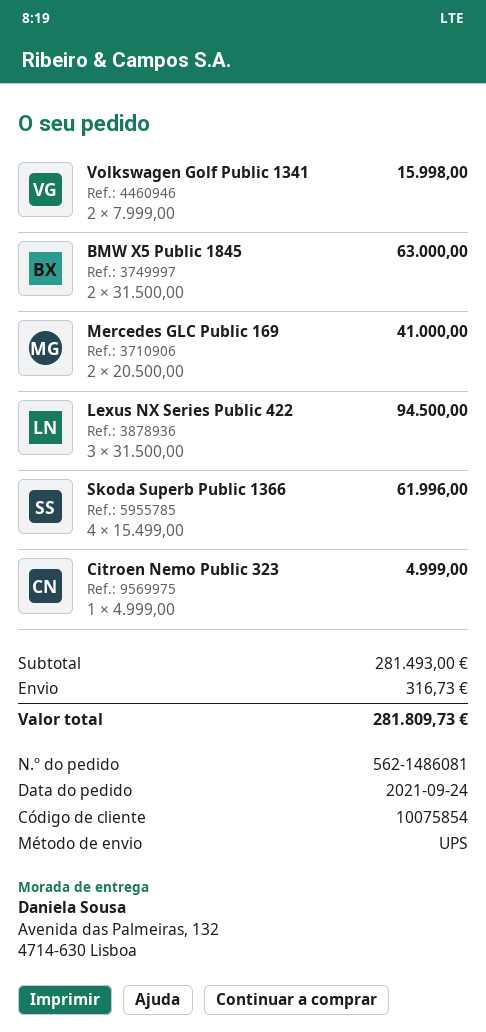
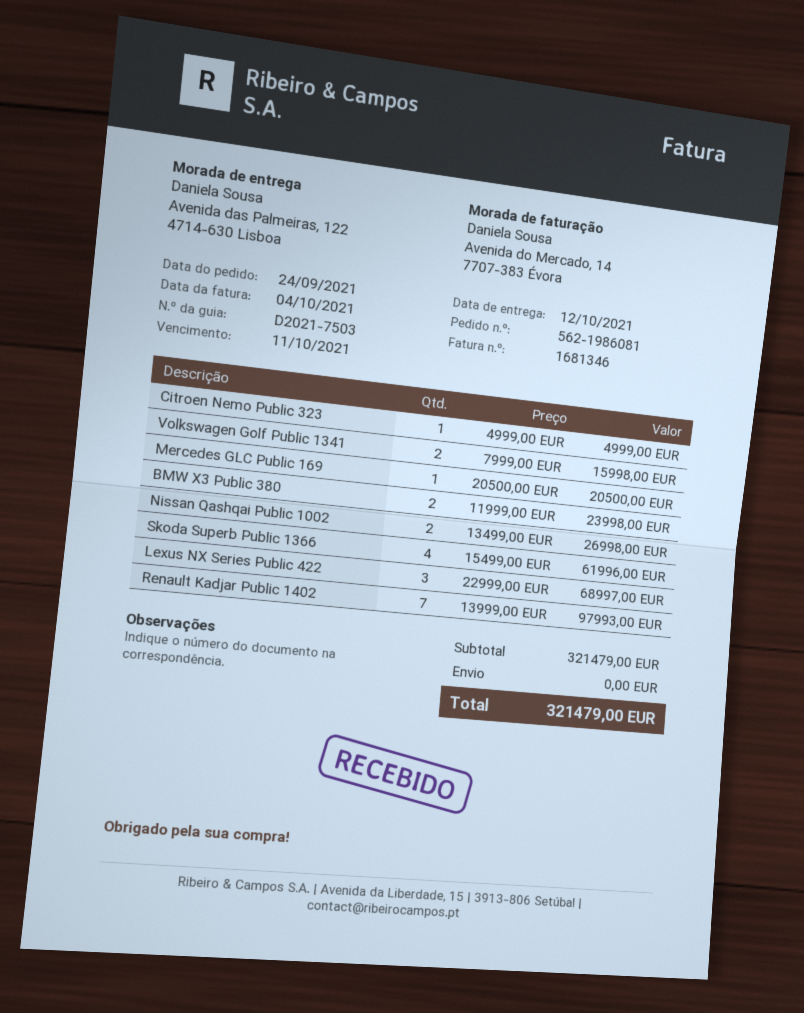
order number: 562-1486081 -> 562-1986081
ship to: Avenida das Palmeiras, 132, 4714-630 Lisboa -> Avenida das Palmeiras, 122, 4714-630 Lisboa
BMW X5 Public 1845: 2 x 31500.00 = 63000.00 -> none
Mercedes GLC Public 169: 2 x 20500.00 = 41000.00 -> 1 x 20500.00 = 20500.00
Lexus NX Series Public 422: 3 x 31500.00 = 94500.00 -> 3 x 22999.00 = 68997.00
BMW X3 Public 380: none -> 2 x 11999.00 = 23998.00
Nissan Qashqai Public 1002: none -> 2 x 13499.00 = 26998.00
Renault Kadjar Public 1402: none -> 7 x 13999.00 = 97993.00
subtotal: 281493.00 -> 321479.00
shipping: 316.73 -> 0.00
total: 281809.73 -> 321479.00

